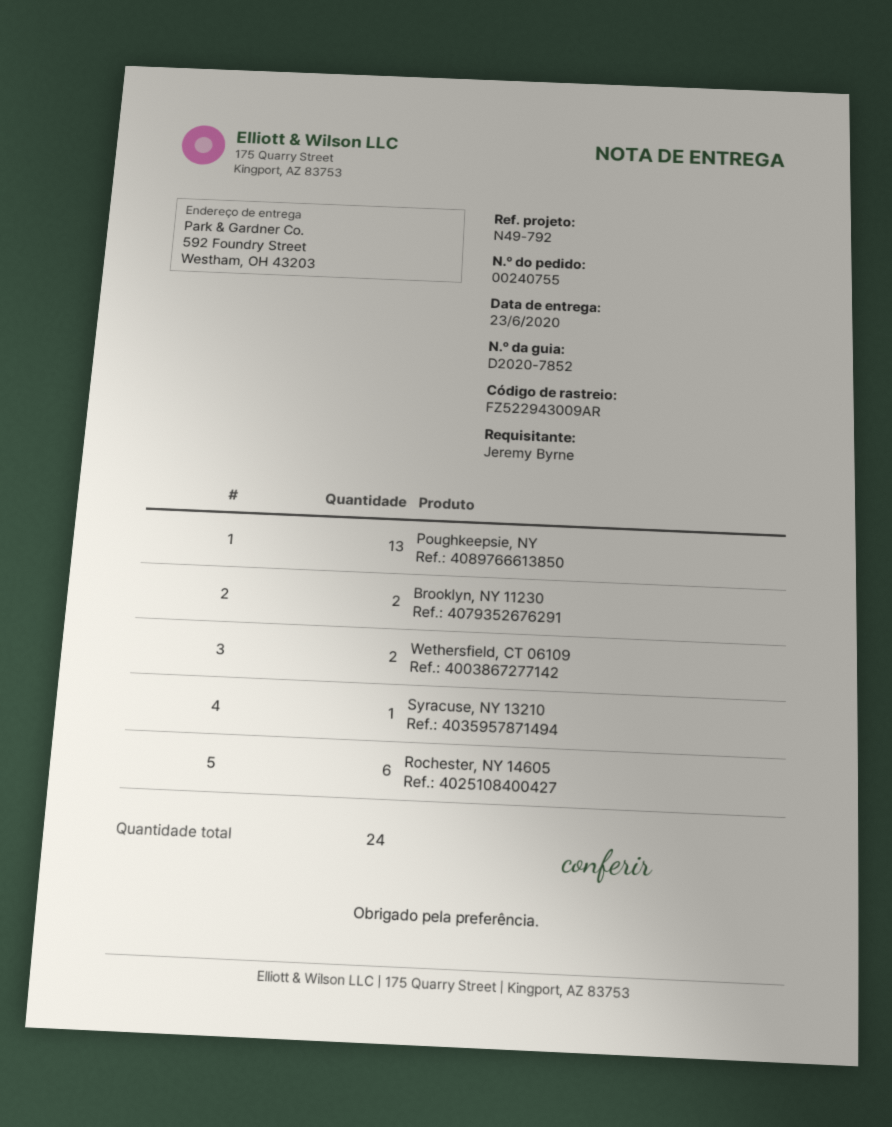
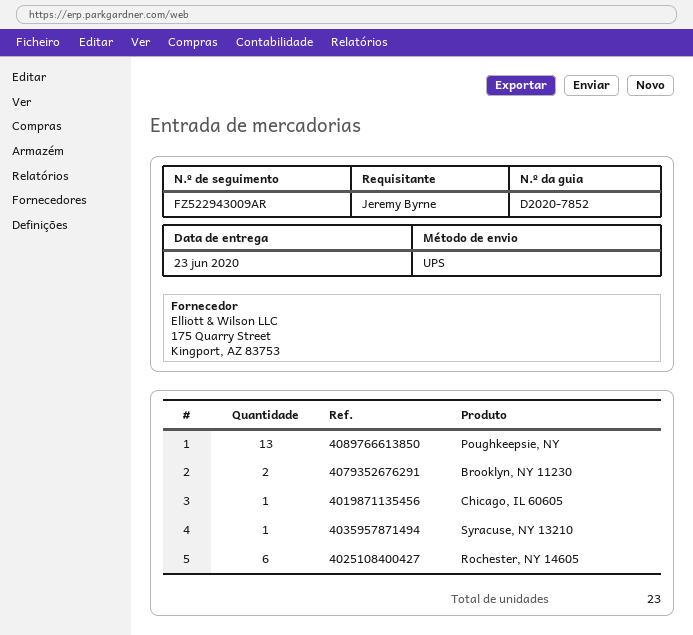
Wethersfield, CT 06109: 2 -> none
Chicago, IL 60605: none -> 1
total quantity: 24 -> 23

